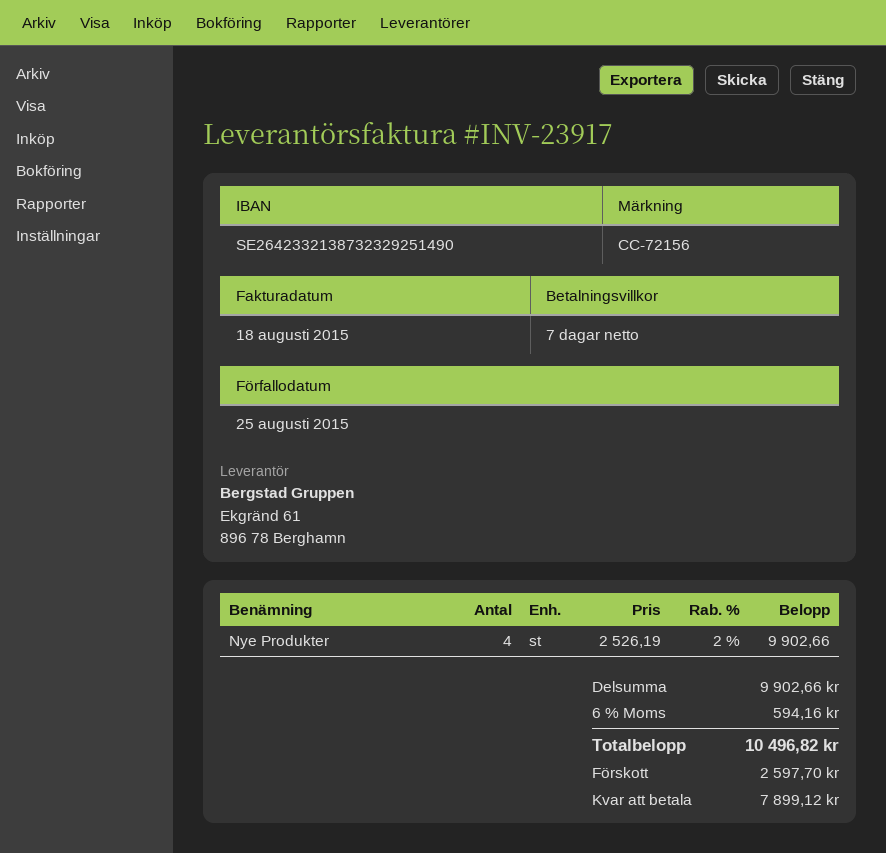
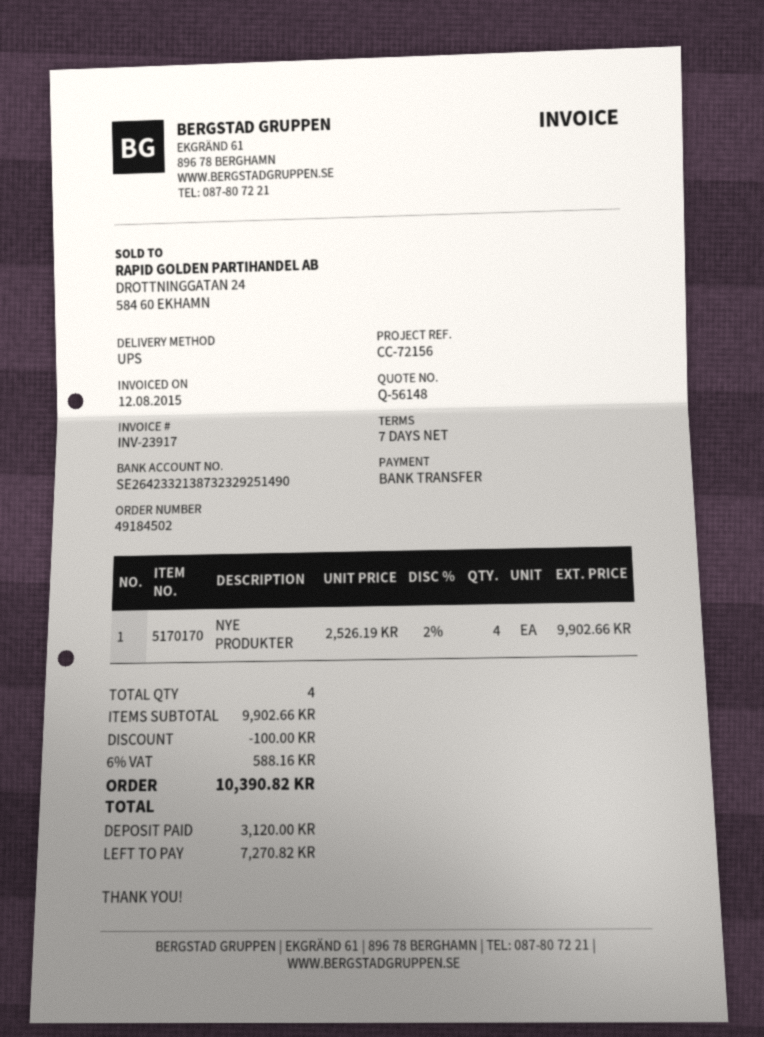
invoice date: 2015-08-18 -> 2015-08-12
discount: none -> 100.00
tax: 6% = 594.16 -> 6% = 588.16
total: 10496.82 -> 10390.82
deposit: 2597.70 -> 3120.00
balance: 7899.12 -> 7270.82

